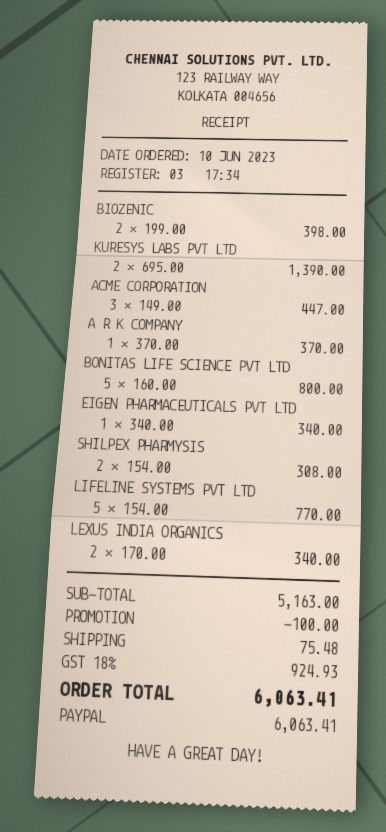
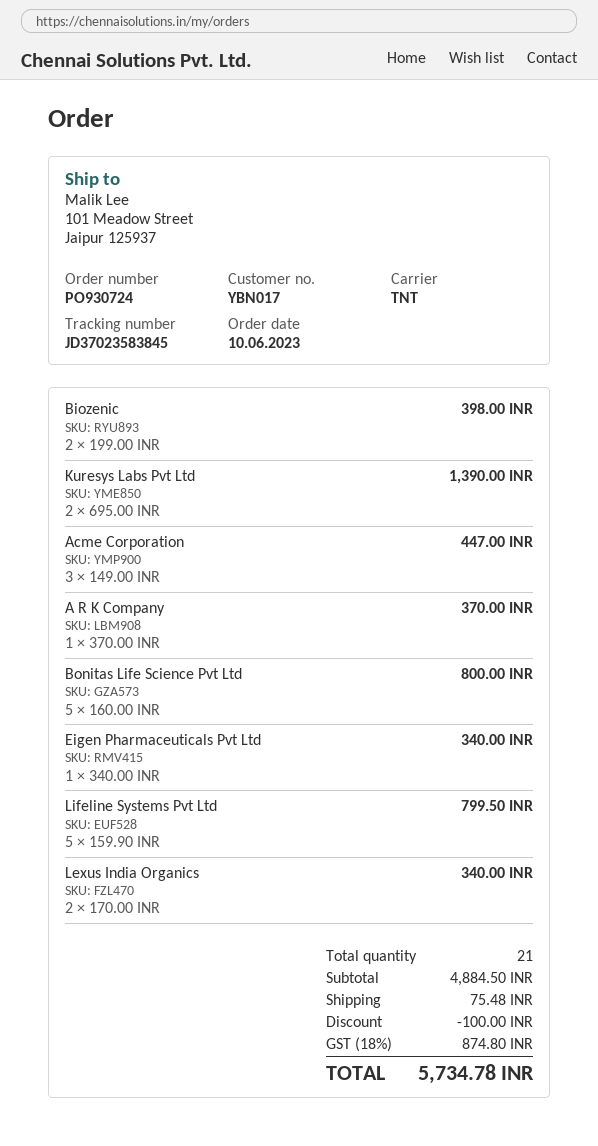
SHILPEX PHARMYSIS: 2 x 154.00 = 308.00 -> none
LIFELINE SYSTEMS PVT LTD: 5 x 154.00 = 770.00 -> 5 x 159.90 = 799.50
subtotal: 5163.00 -> 4884.50
tax: 18% = 924.93 -> 18% = 874.80
total: 6063.41 -> 5734.78

